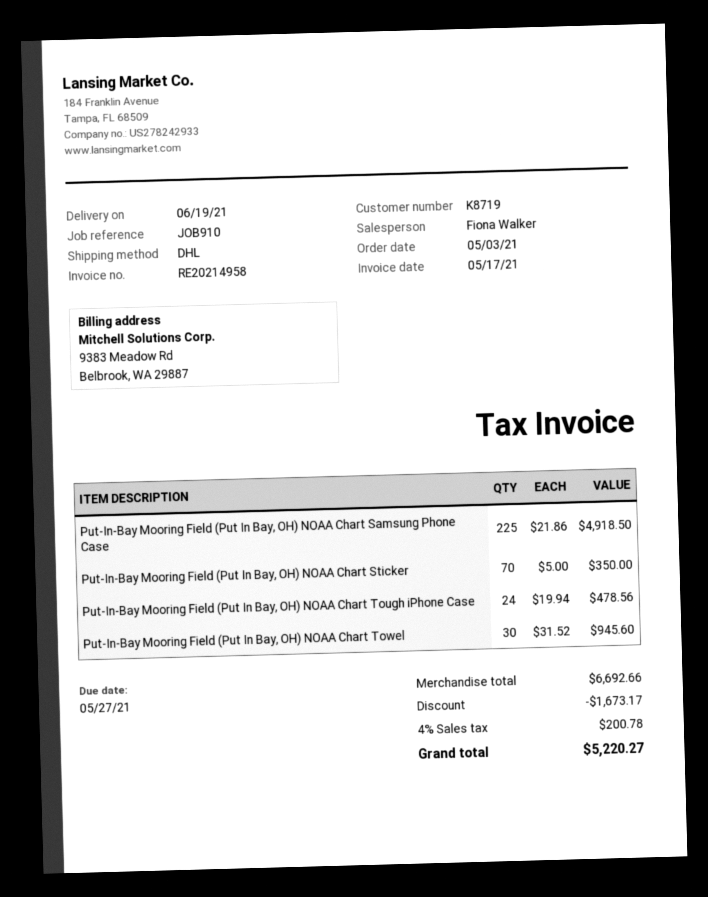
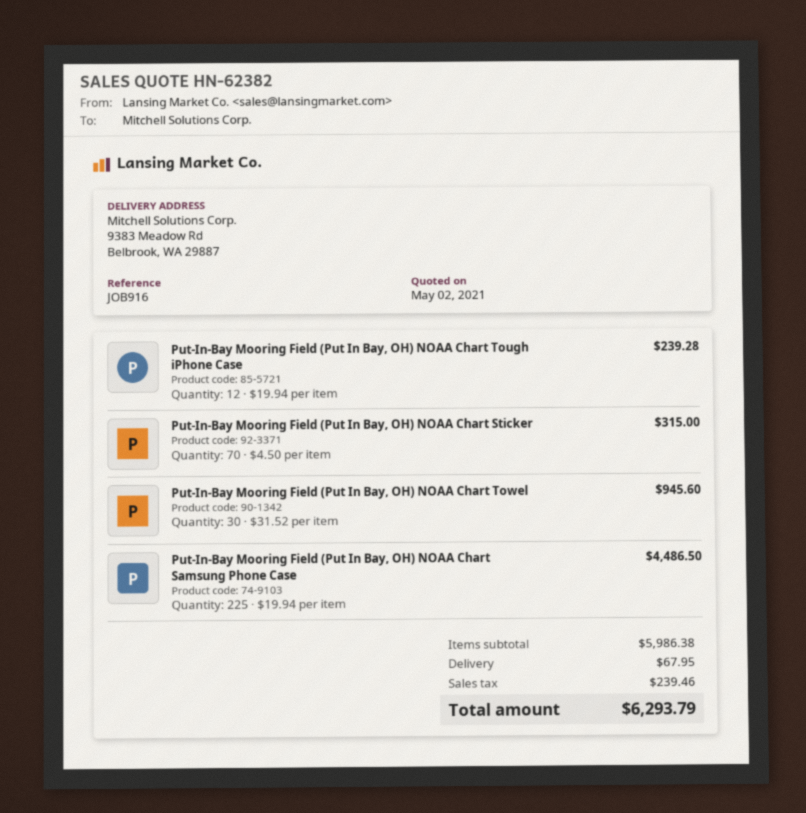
reference: JOB910 -> JOB916
Put-In-Bay Mooring Field (Put In Bay, OH) NOAA Chart Samsung Phone Case: 225 x 21.86 = 4918.50 -> 225 x 19.94 = 4486.50
Put-In-Bay Mooring Field (Put In Bay, OH) NOAA Chart Sticker: 70 x 5.00 = 350.00 -> 70 x 4.50 = 315.00
Put-In-Bay Mooring Field (Put In Bay, OH) NOAA Chart Tough iPhone Case: 24 x 19.94 = 478.56 -> 12 x 19.94 = 239.28
subtotal: 6692.66 -> 5986.38
discount: 1673.17 -> none
shipping: none -> 67.95
tax: 200.78 -> 239.46
total: 5220.27 -> 6293.79

